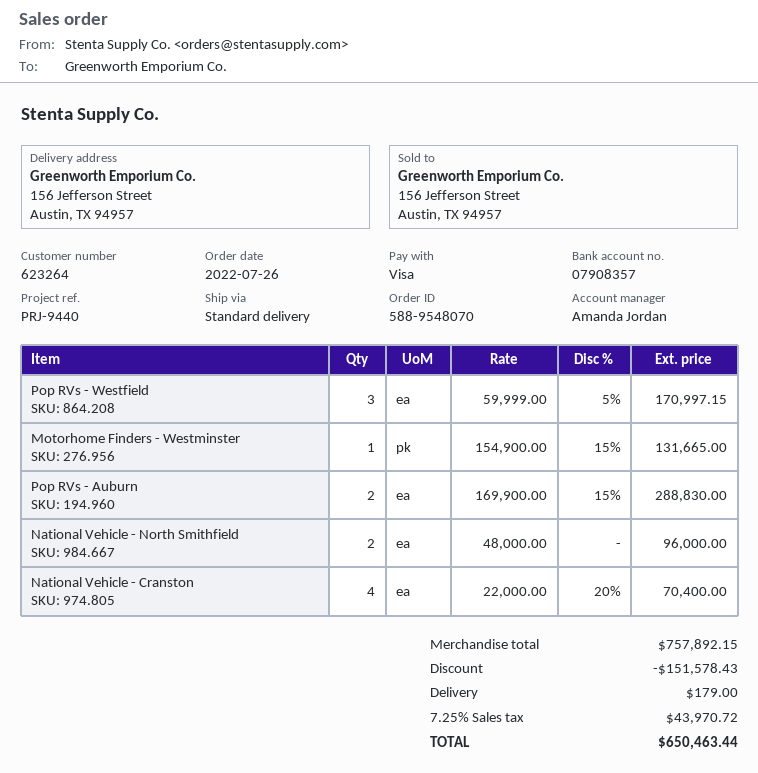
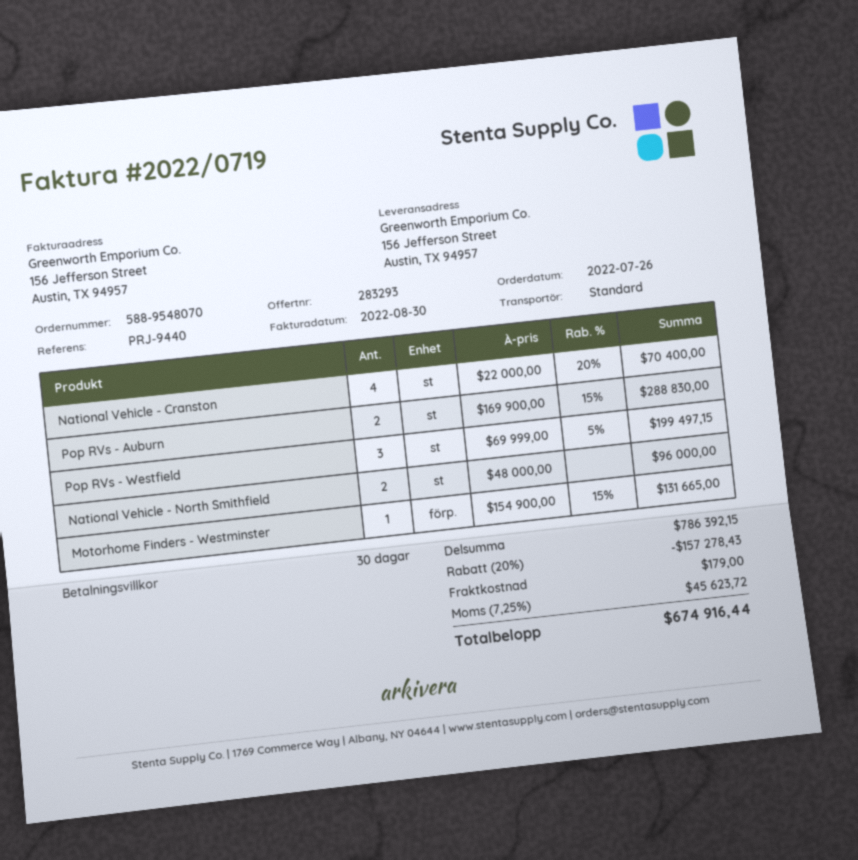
Pop RVs - Westfield: 3 x 59999.00 - 5% = 170997.15 -> 3 x 69999.00 - 5% = 199497.15
subtotal: 757892.15 -> 786392.15
discount: 151578.43 -> 157278.43
tax: 7.25% = 43970.72 -> 7.25% = 45623.72
total: 650463.44 -> 674916.44

